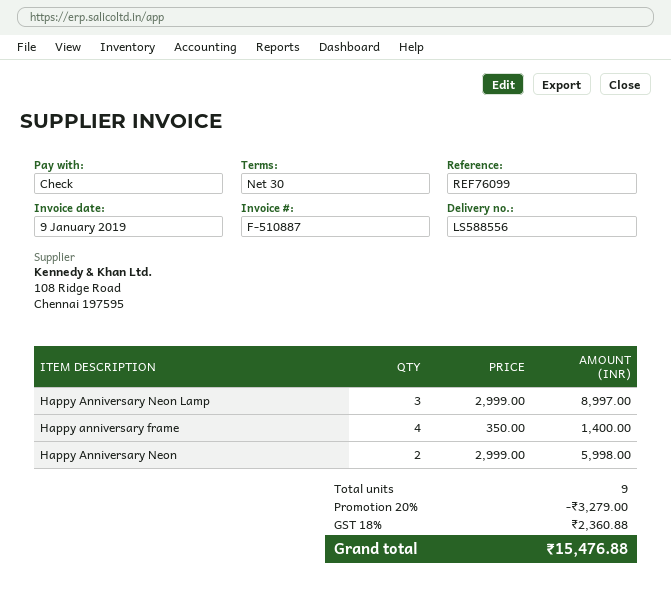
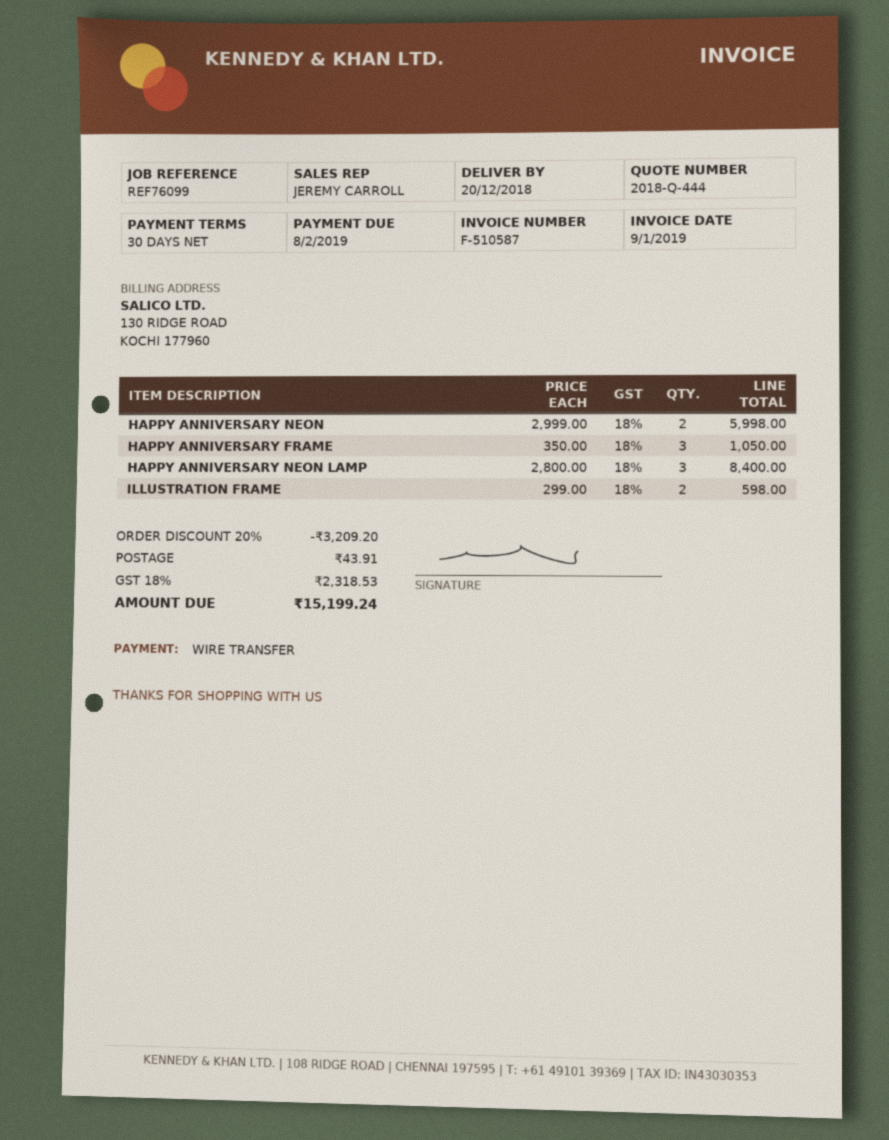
invoice number: F-510887 -> F-510587
payment method: cheque -> bank transfer
Happy Anniversary Neon Lamp: 3 x 2999.00 = 8997.00 -> 3 x 2800.00 = 8400.00
Happy anniversary frame: 4 x 350.00 = 1400.00 -> 3 x 350.00 = 1050.00
ILLUSTRATION FRAME: none -> 2 x 299.00 = 598.00
discount: 20% = 3279.00 -> 20% = 3209.20
shipping: none -> 43.91
tax: 18% = 2360.88 -> 18% = 2318.53
total: 15476.88 -> 15199.24

